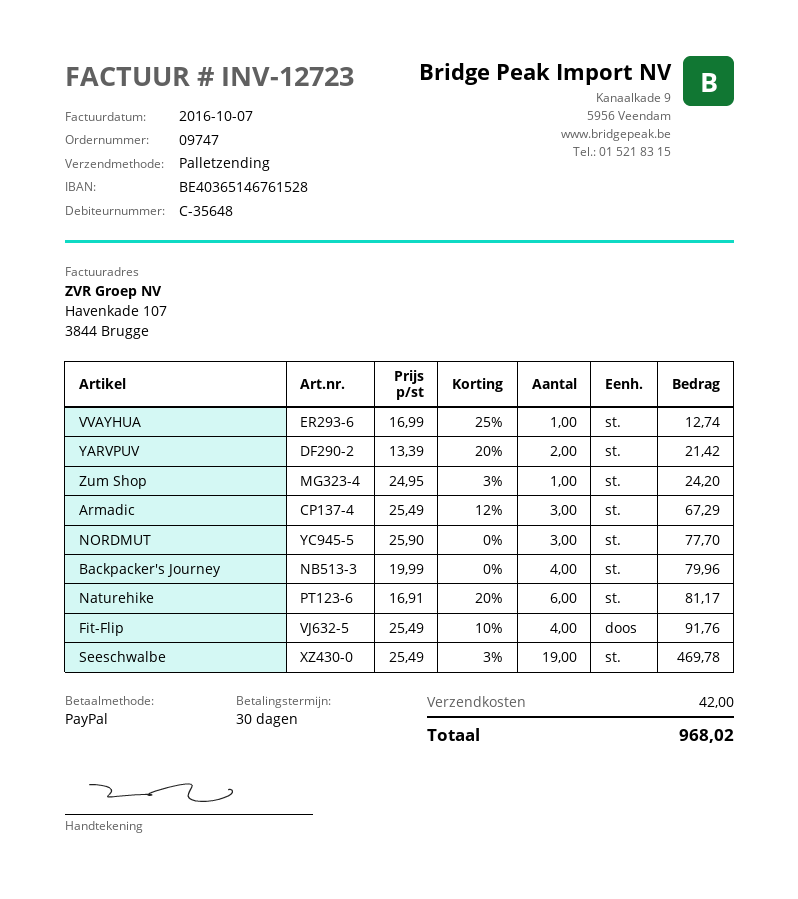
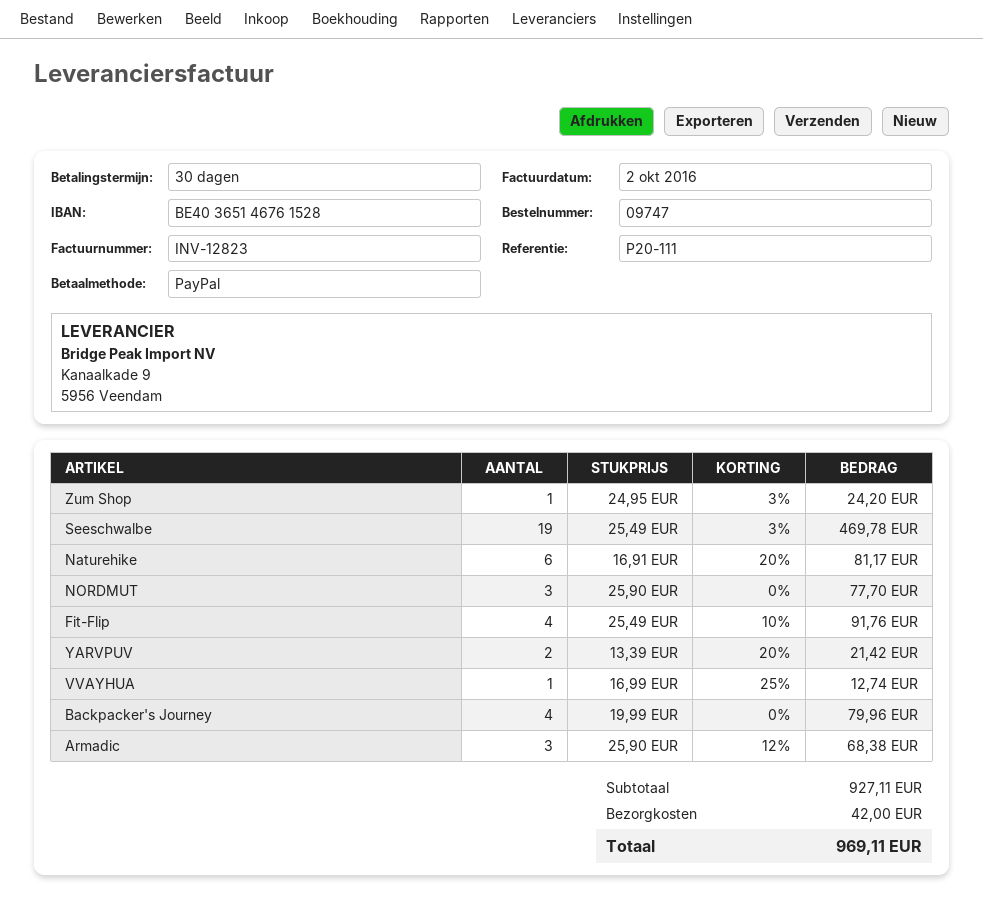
invoice number: INV-12723 -> INV-12823
invoice date: 2016-10-07 -> 2016-10-02
Armadic: 3 x 25.49 - 12% = 67.29 -> 3 x 25.90 - 12% = 68.38
total: 968.02 -> 969.11

